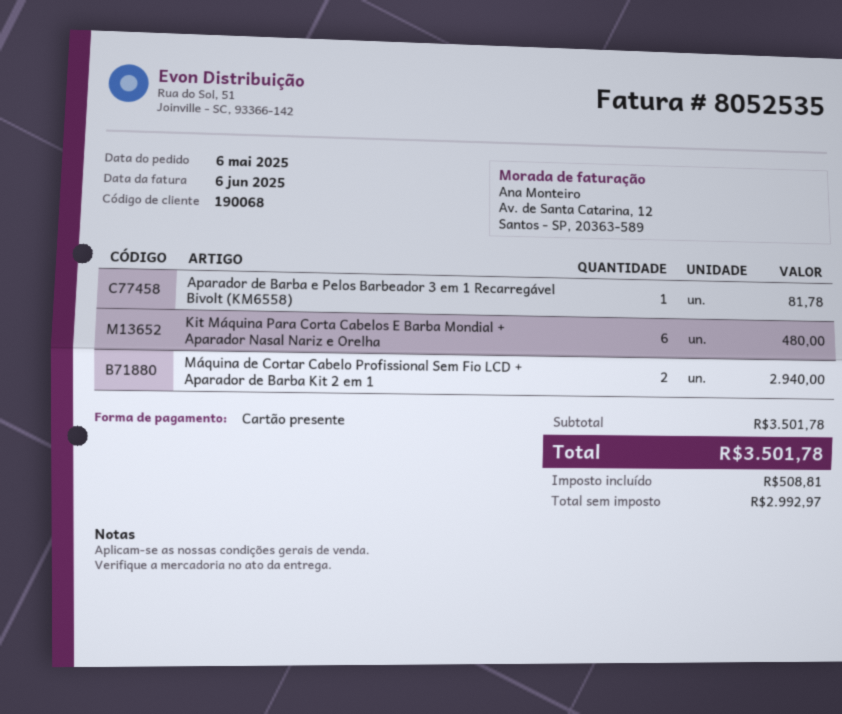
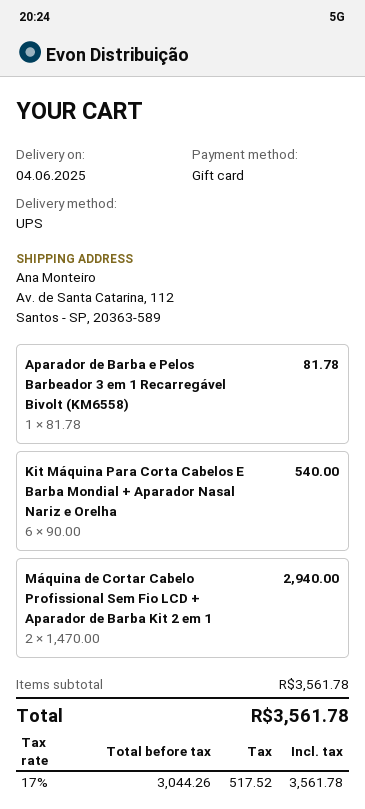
Kit Máquina Para Corta Cabelos E Barba Mondial + Aparador Nasal Nariz e Orelha: 6 for 480.00 -> 6 for 540.00
subtotal: 3501.78 -> 3561.78
net: 2992.97 -> 3044.26
tax: 508.81 -> 517.52
total: 3501.78 -> 3561.78

